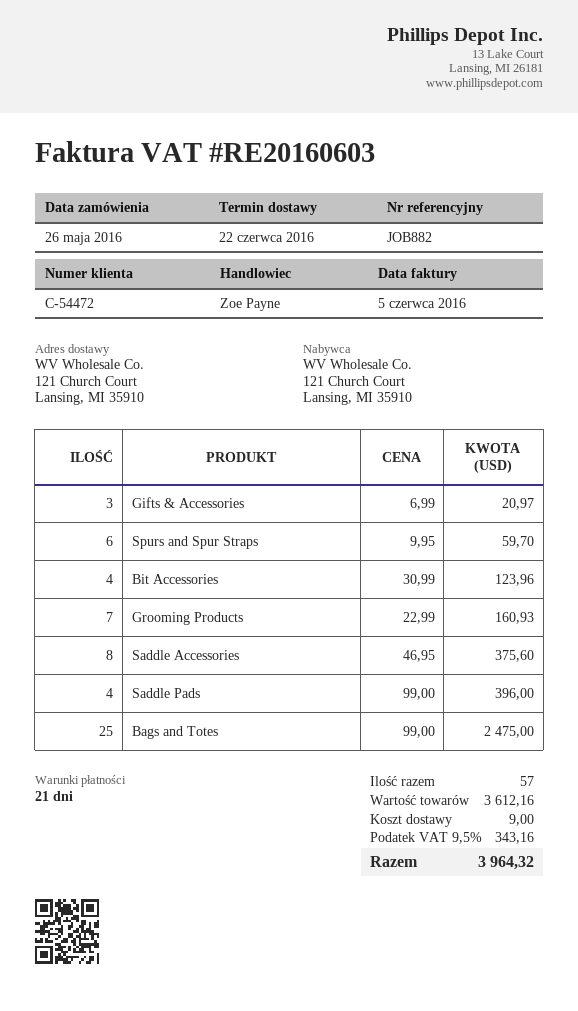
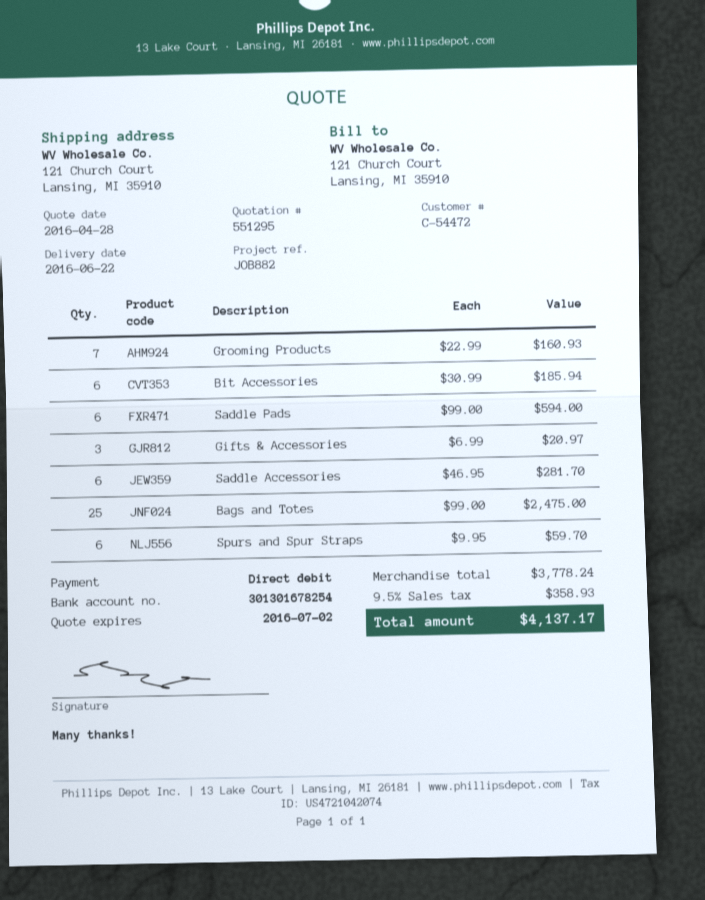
Bit Accessories: 4 x 30.99 = 123.96 -> 6 x 30.99 = 185.94
Saddle Accessories: 8 x 46.95 = 375.60 -> 6 x 46.95 = 281.70
Saddle Pads: 4 x 99.00 = 396.00 -> 6 x 99.00 = 594.00
subtotal: 3612.16 -> 3778.24
shipping: 9.00 -> none
tax: 9.5% = 343.16 -> 9.5% = 358.93
total: 3964.32 -> 4137.17

